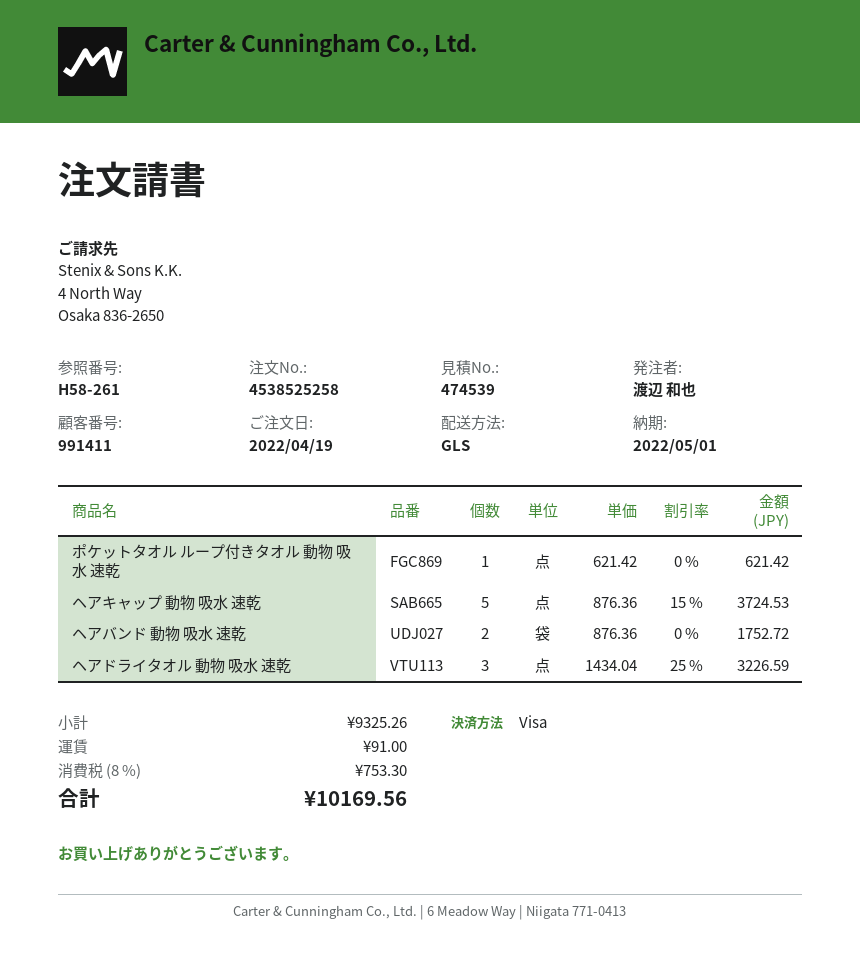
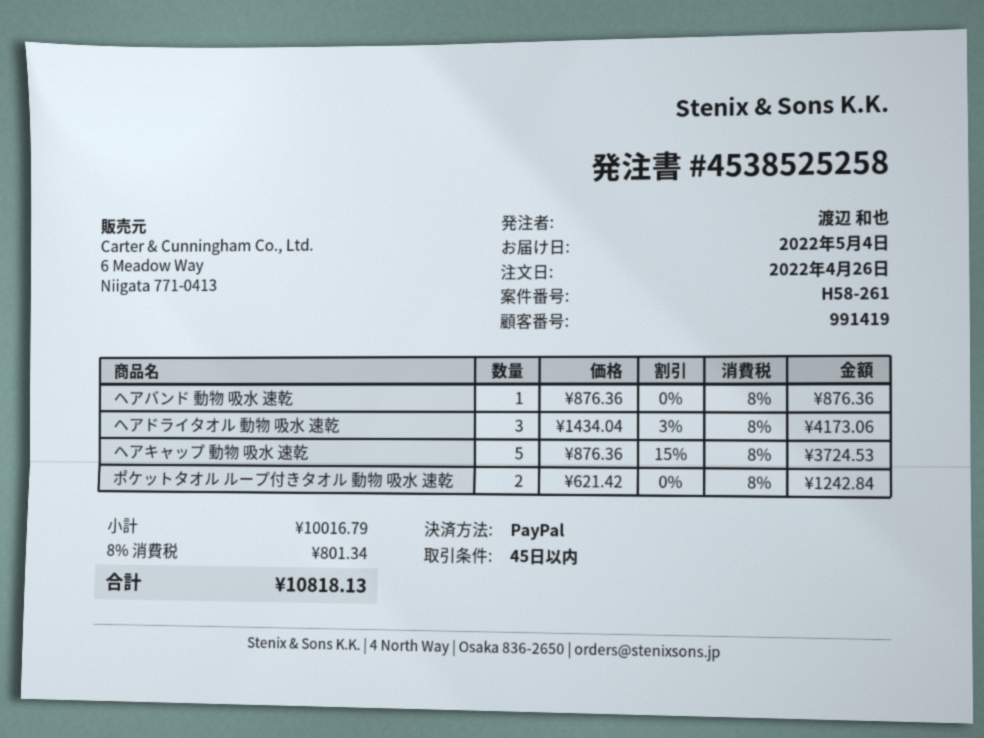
order date: 2022-04-19 -> 2022-04-26
delivery date: 2022-05-01 -> 2022-05-04
customer number: 991411 -> 991419
payment method: Visa -> PayPal
ポケットタオル ループ付きタオル 動物 吸水 速乾: 1 x 621.42 = 621.42 -> 2 x 621.42 = 1242.84
ヘアバンド 動物 吸水 速乾: 2 x 876.36 = 1752.72 -> 1 x 876.36 = 876.36
ヘアドライタオル 動物 吸水 速乾: 3 x 1434.04 - 25% = 3226.59 -> 3 x 1434.04 - 3% = 4173.06
subtotal: 9325.26 -> 10016.79
shipping: 91.00 -> none
tax: 8% = 753.30 -> 8% = 801.34
total: 10169.56 -> 10818.13

